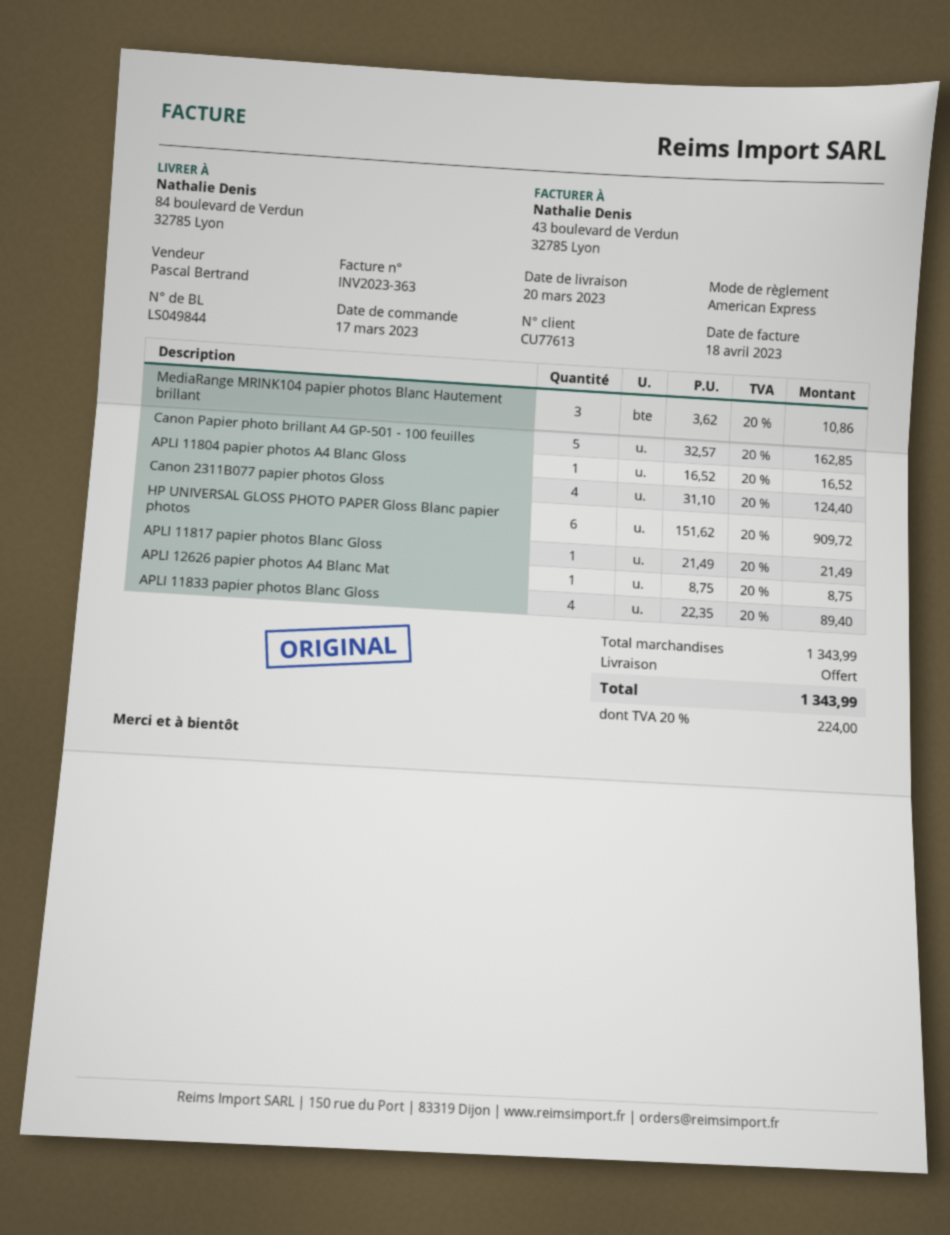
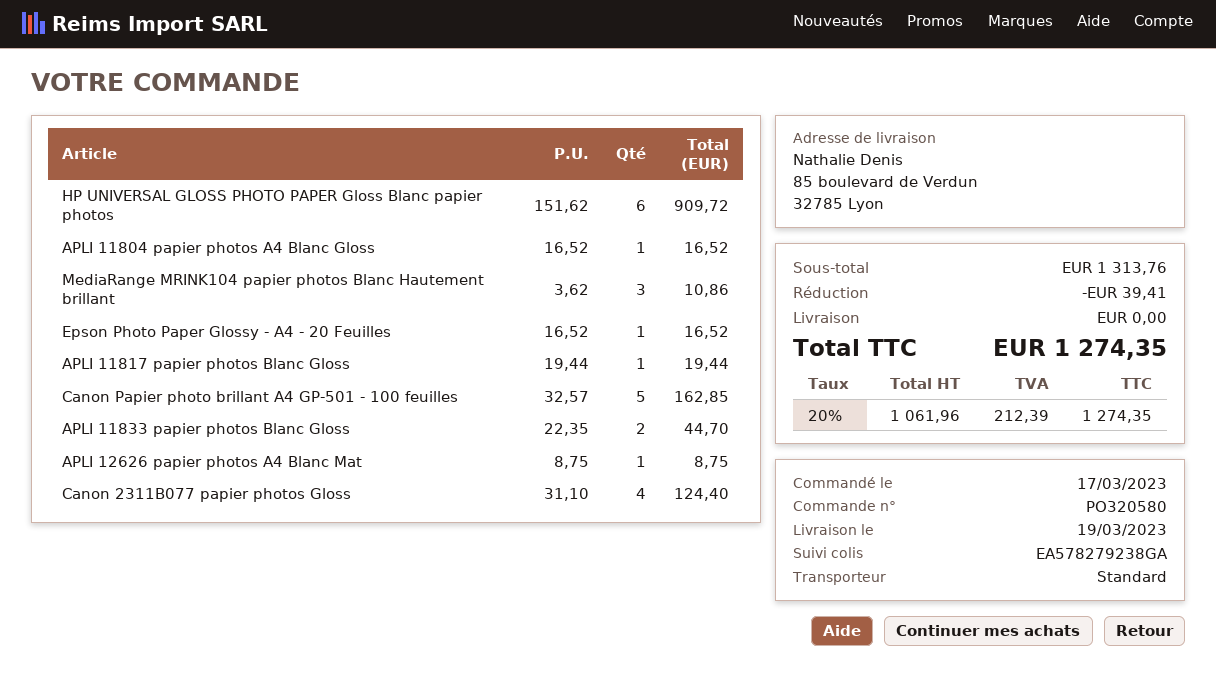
delivery date: 2023-03-20 -> 2023-03-19
ship to: 84 boulevard de Verdun, 32785 Lyon -> 85 boulevard de Verdun, 32785 Lyon
APLI 11817 papier photos Blanc Gloss: 1 x 21.49 = 21.49 -> 1 x 19.44 = 19.44
APLI 11833 papier photos Blanc Gloss: 4 x 22.35 = 89.40 -> 2 x 22.35 = 44.70
Epson Photo Paper Glossy - A4 - 20 Feuilles: none -> 1 x 16.52 = 16.52
subtotal: 1343.99 -> 1313.76
discount: none -> 39.41
tax: 20% = 224.00 -> 20% = 212.39
total: 1343.99 -> 1274.35

